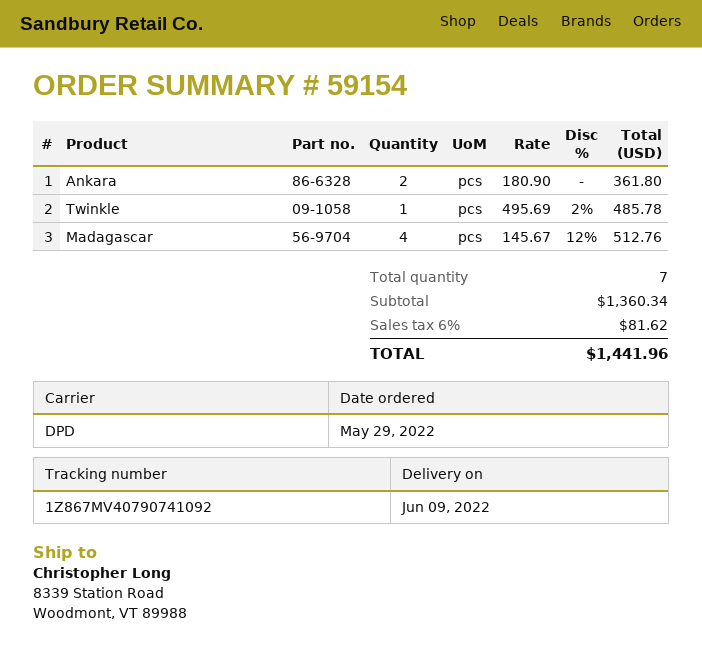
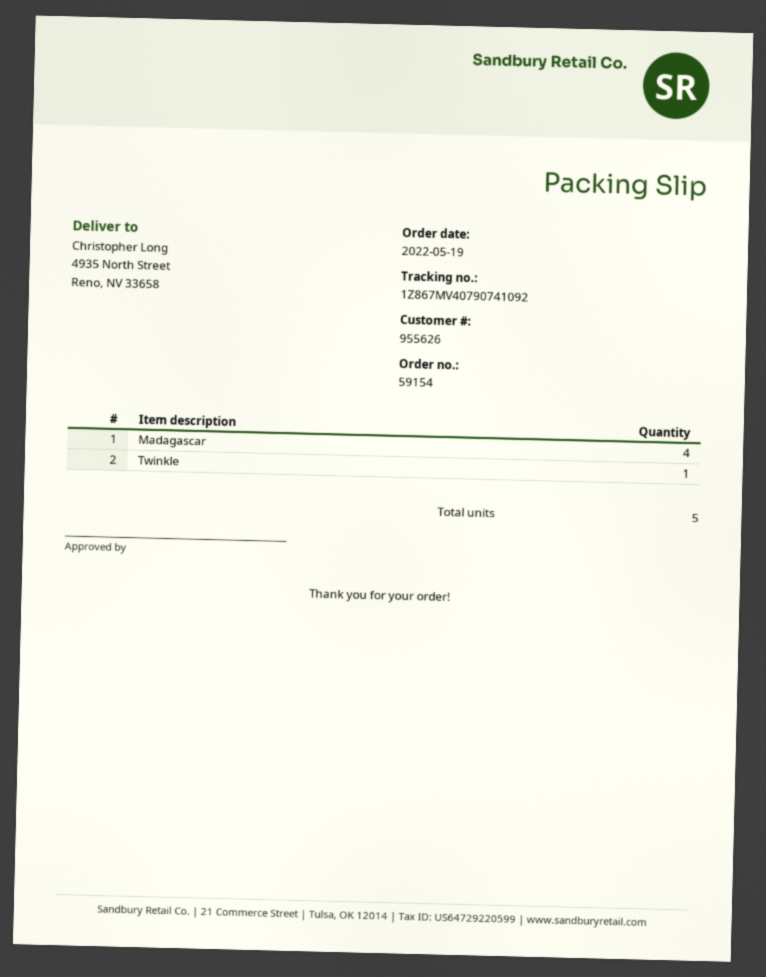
order date: 2022-05-29 -> 2022-05-19
ship to: 8339 Station Road, Woodmont, VT 89988 -> 4935 North Street, Reno, NV 33658
Ankara: 2 -> none
total quantity: 7 -> 5

